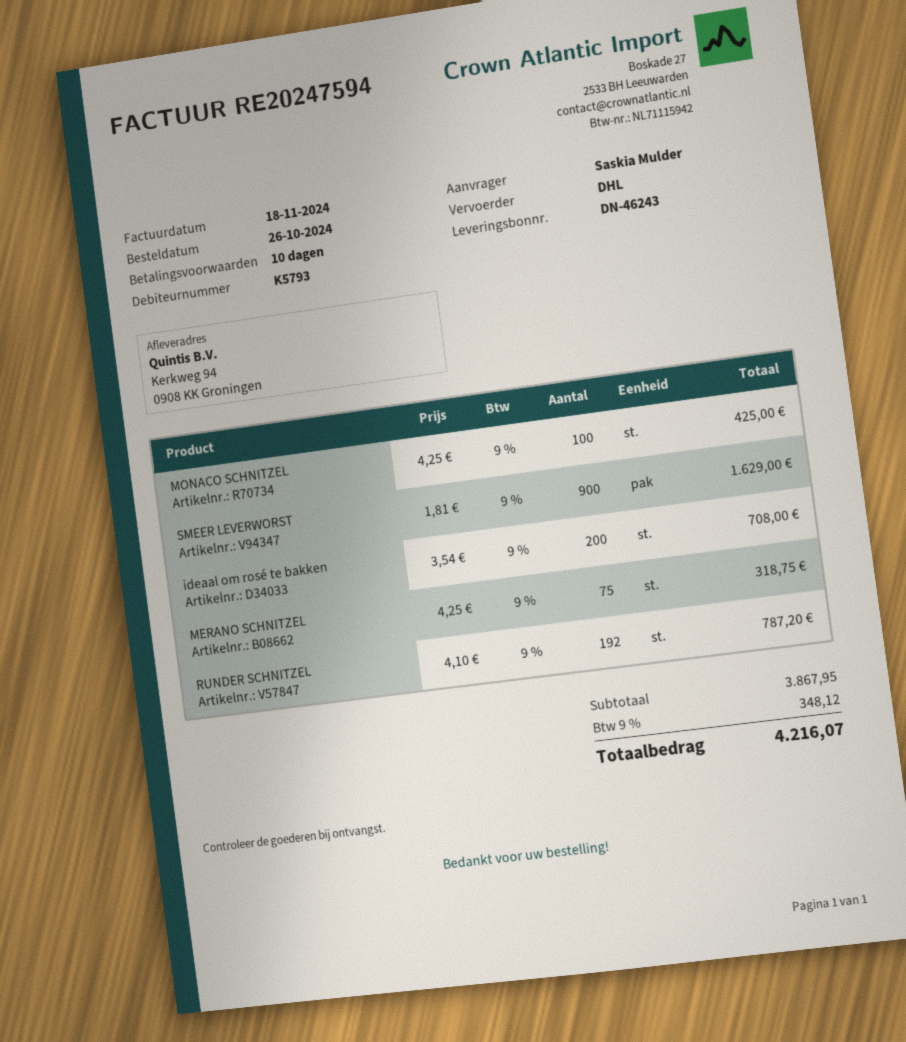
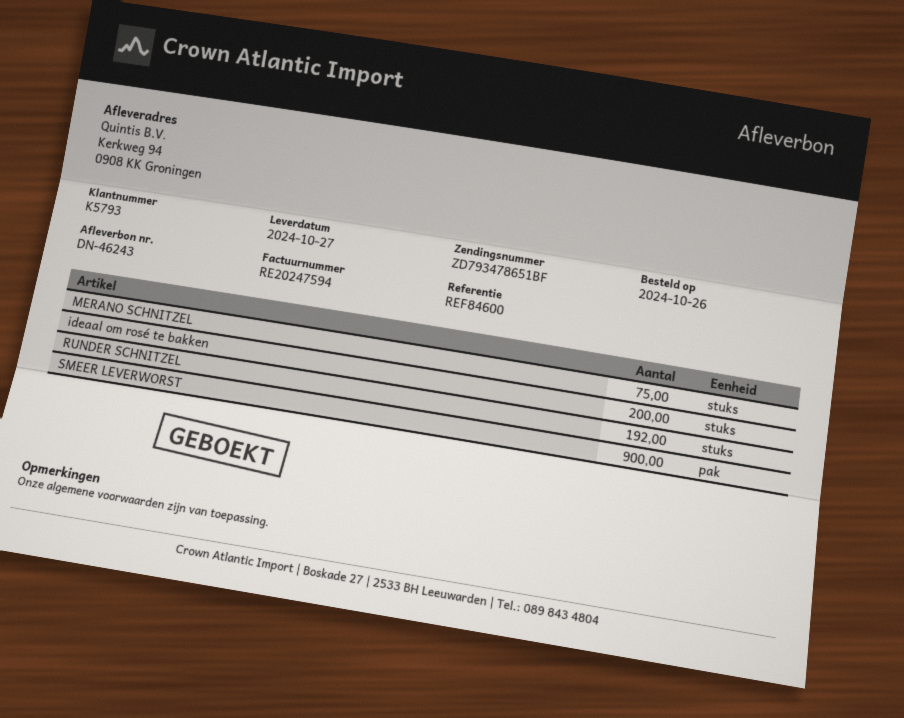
MONACO SCHNITZEL: 100 -> none

